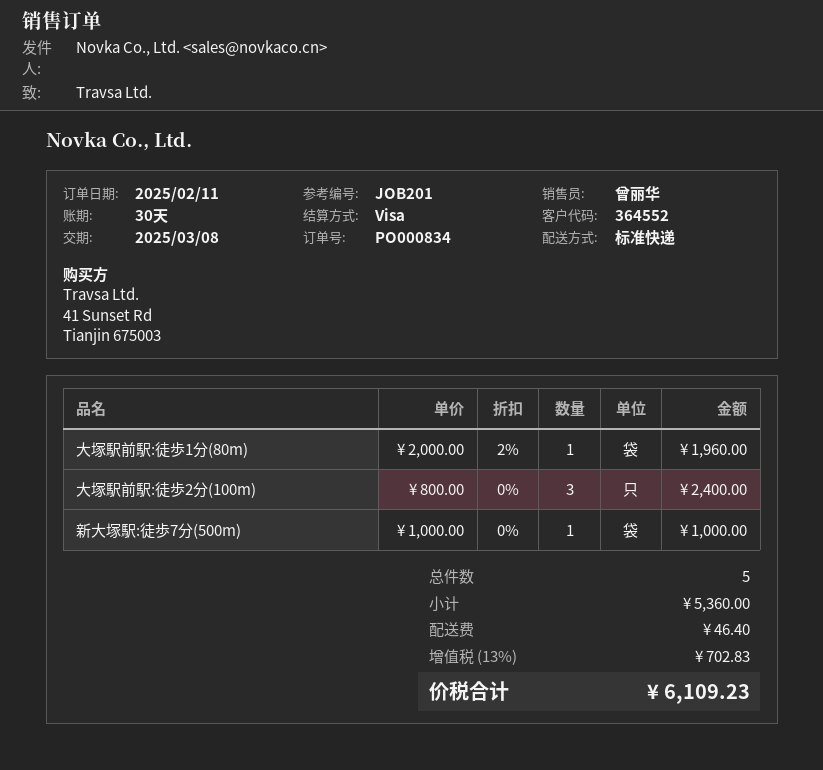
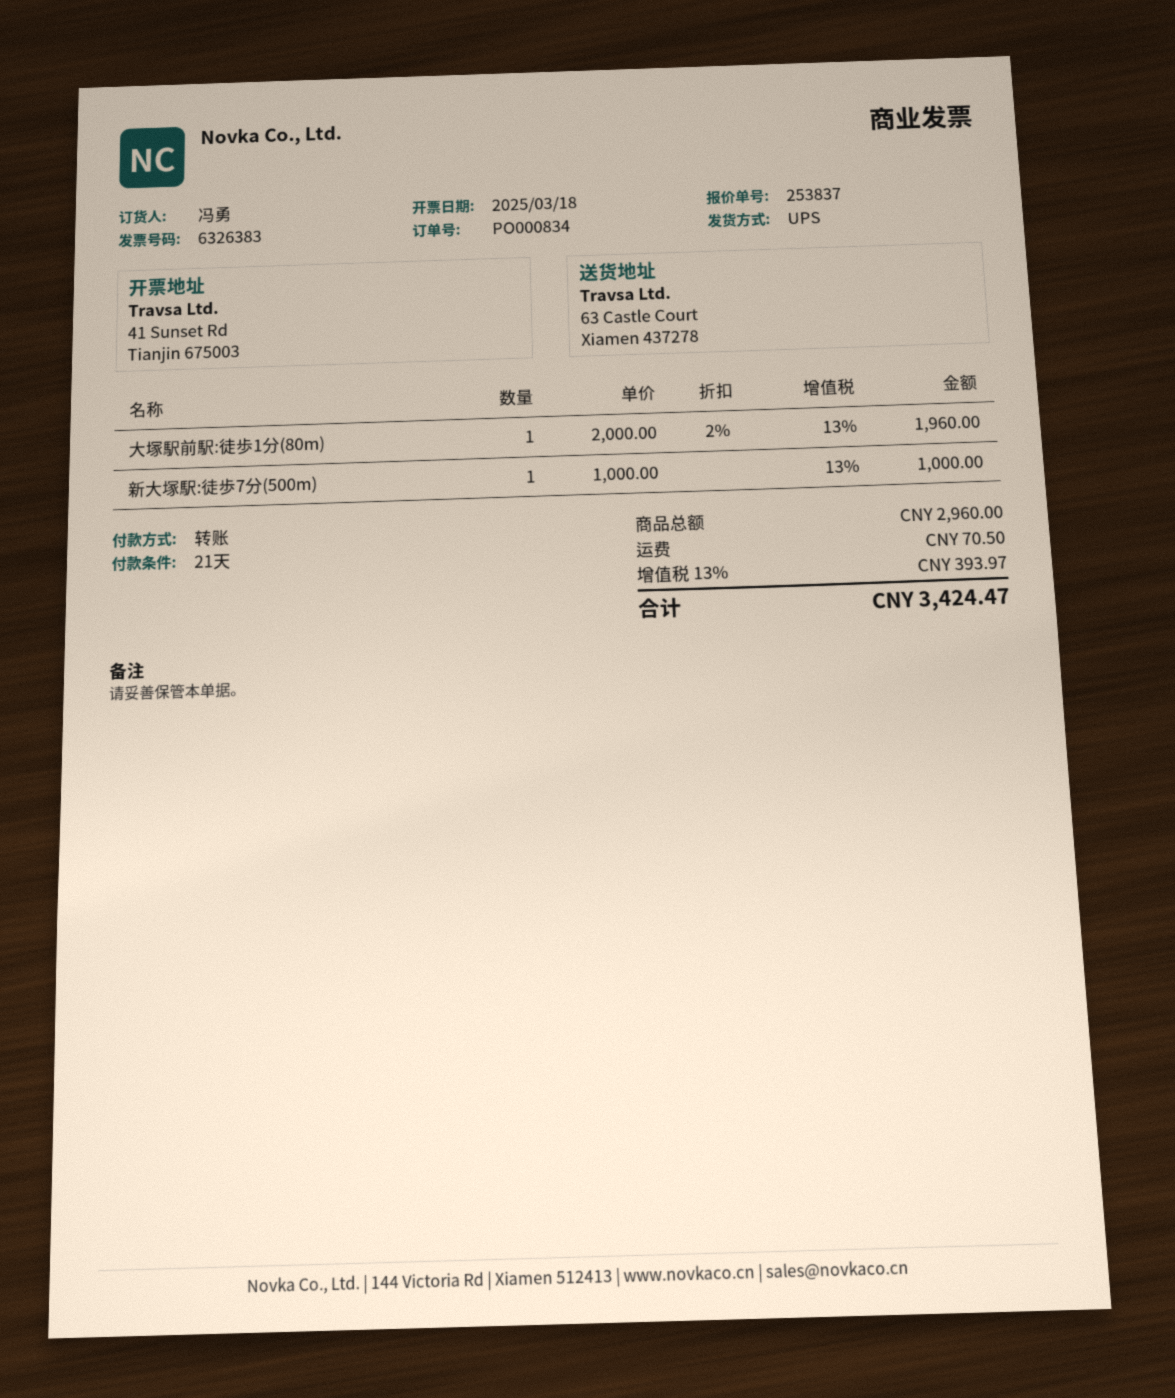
payment terms: 30 days -> 21 days
payment method: Visa -> bank transfer
shipping method: standard -> UPS
大塚駅前駅:徒歩2分(100m): 3 x 800.00 = 2400.00 -> none
subtotal: 5360.00 -> 2960.00
shipping: 46.40 -> 70.50
tax: 13% = 702.83 -> 13% = 393.97
total: 6109.23 -> 3424.47

